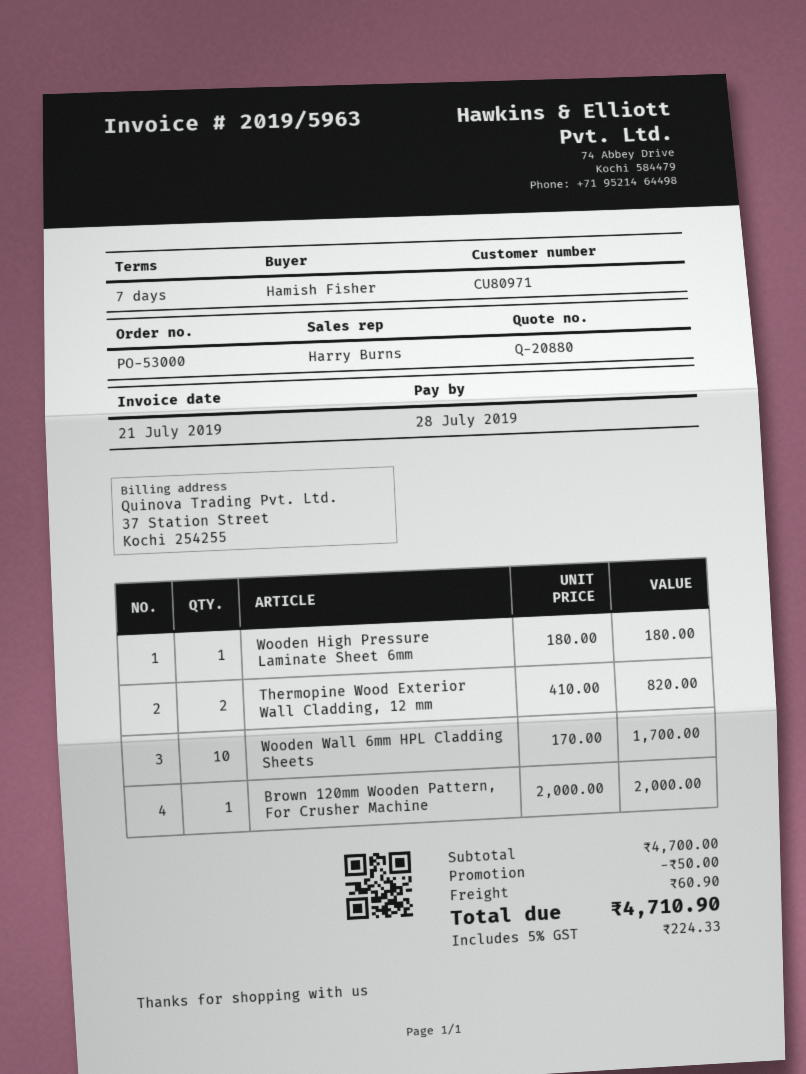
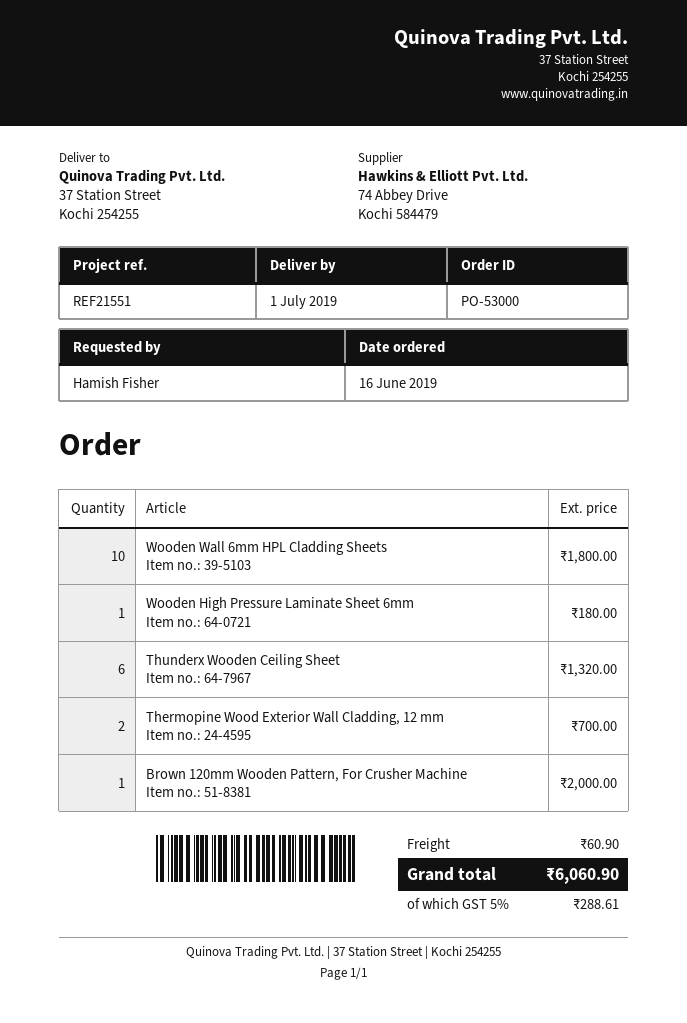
Thermopine Wood Exterior Wall Cladding, 12 mm: 2 for 820.00 -> 2 for 700.00
Wooden Wall 6mm HPL Cladding Sheets: 10 for 1700.00 -> 10 for 1800.00
Thunderx Wooden Ceiling Sheet: none -> 6 for 1320.00
discount: 50.00 -> none
tax: 5% = 224.33 -> 5% = 288.61
total: 4710.90 -> 6060.90

